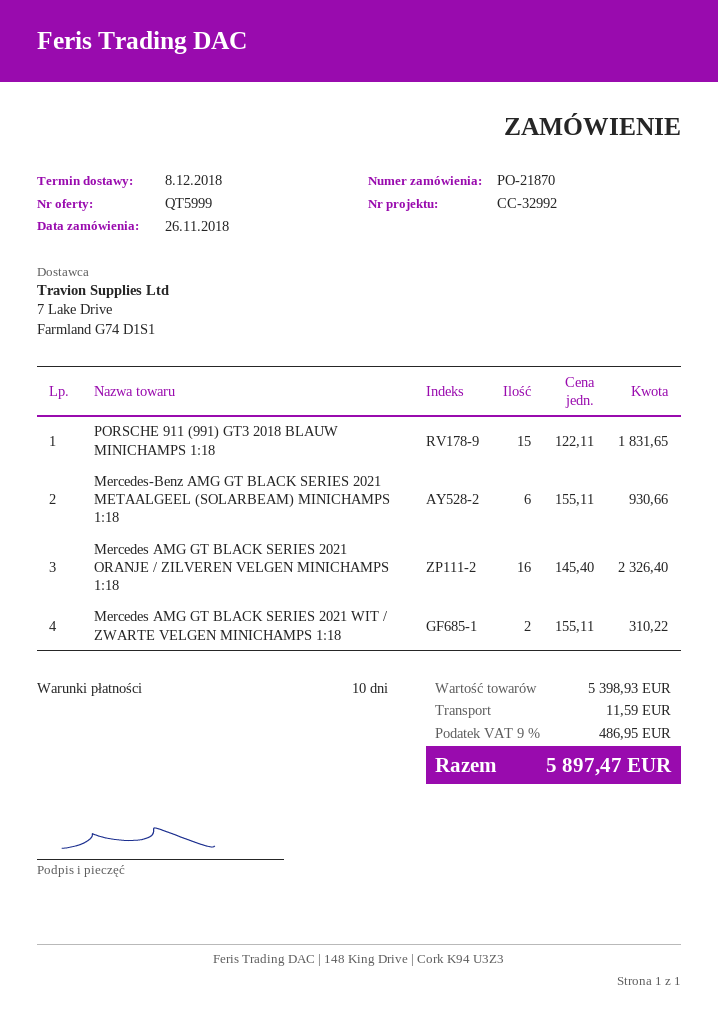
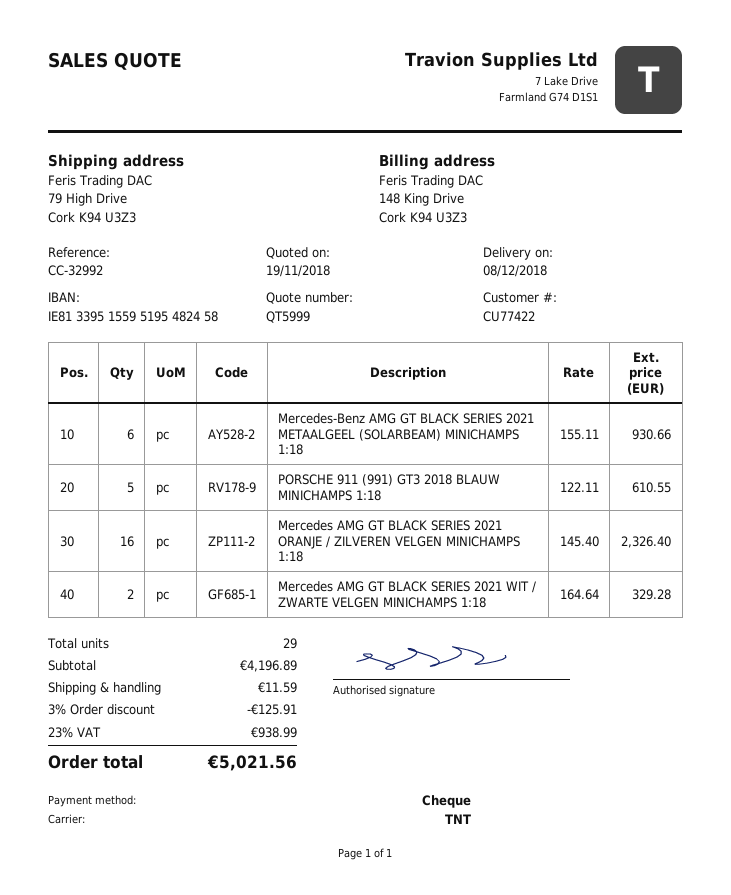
PORSCHE 911 (991) GT3 2018 BLAUW MINICHAMPS 1:18: 15 x 122.11 = 1831.65 -> 5 x 122.11 = 610.55
Mercedes AMG GT BLACK SERIES 2021 WIT / ZWARTE VELGEN MINICHAMPS 1:18: 2 x 155.11 = 310.22 -> 2 x 164.64 = 329.28
subtotal: 5398.93 -> 4196.89
discount: none -> 3% = 125.91
tax: 9% = 486.95 -> 23% = 938.99
total: 5897.47 -> 5021.56

